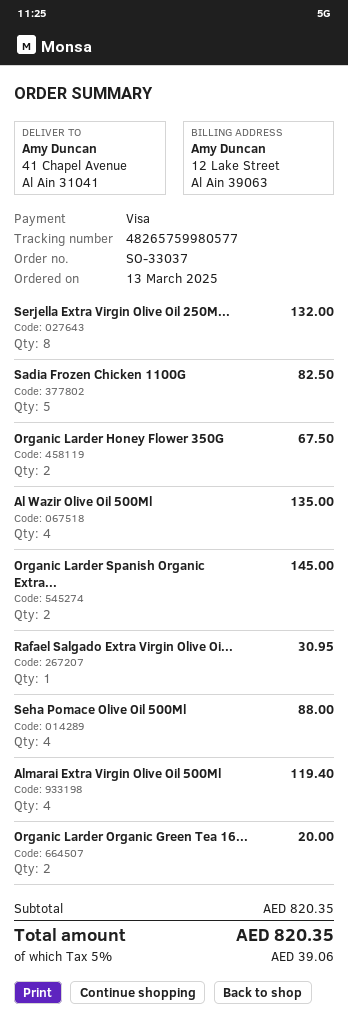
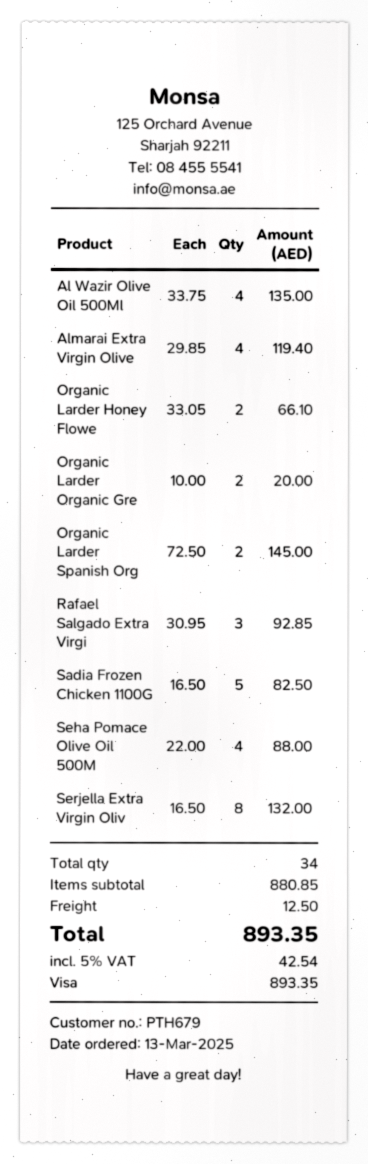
Organic Larder Honey Flower 350G: 2 for 67.50 -> 2 for 66.10
Rafael Salgado Extra Virgin Olive Oi...: 1 for 30.95 -> 3 for 92.85
subtotal: 820.35 -> 880.85
shipping: none -> 12.50
tax: 5% = 39.06 -> 5% = 42.54
total: 820.35 -> 893.35

